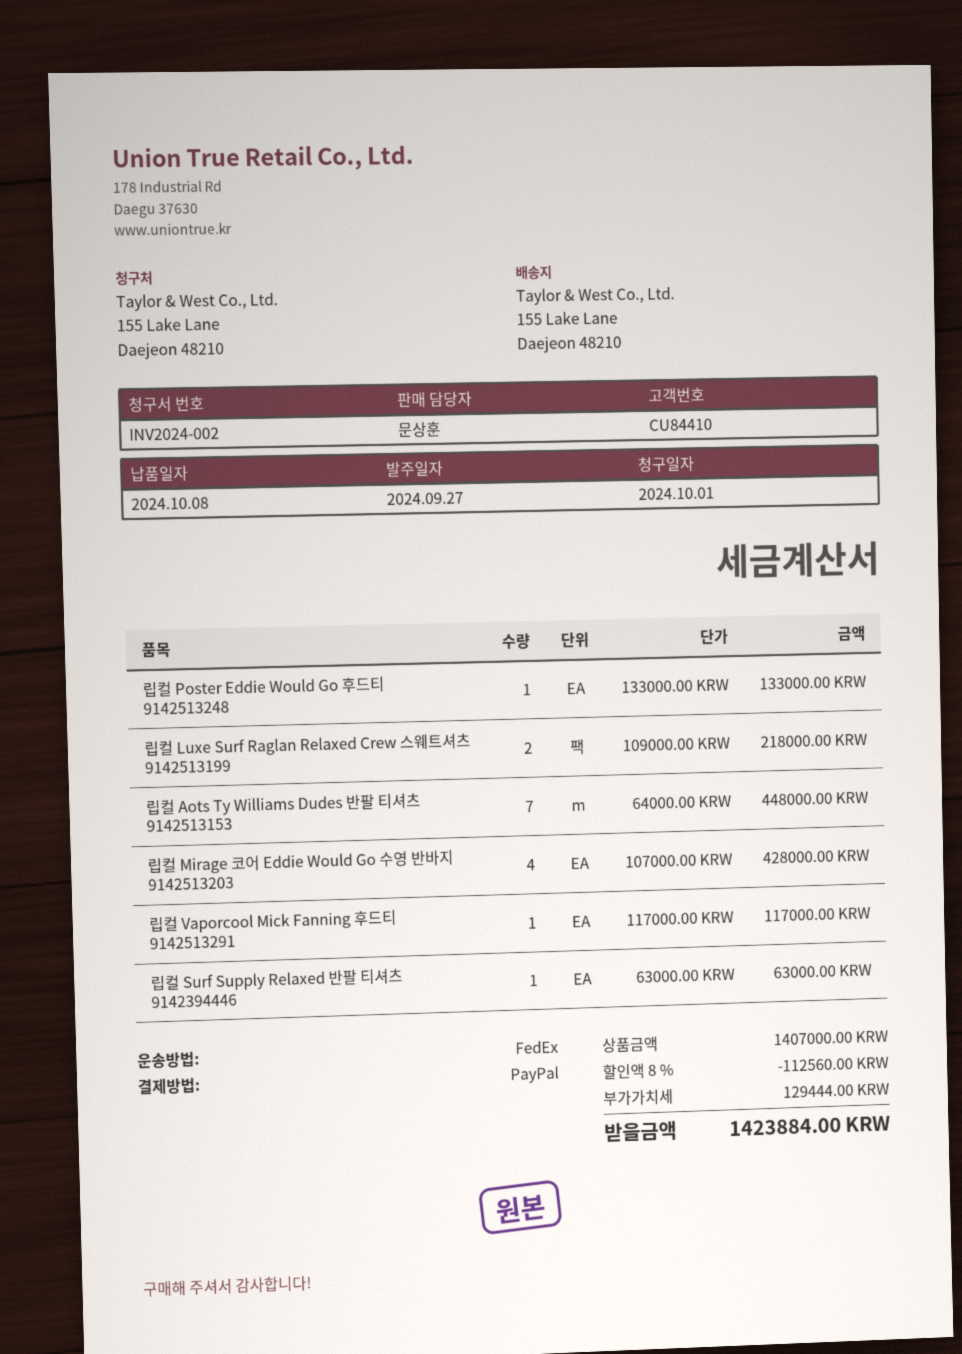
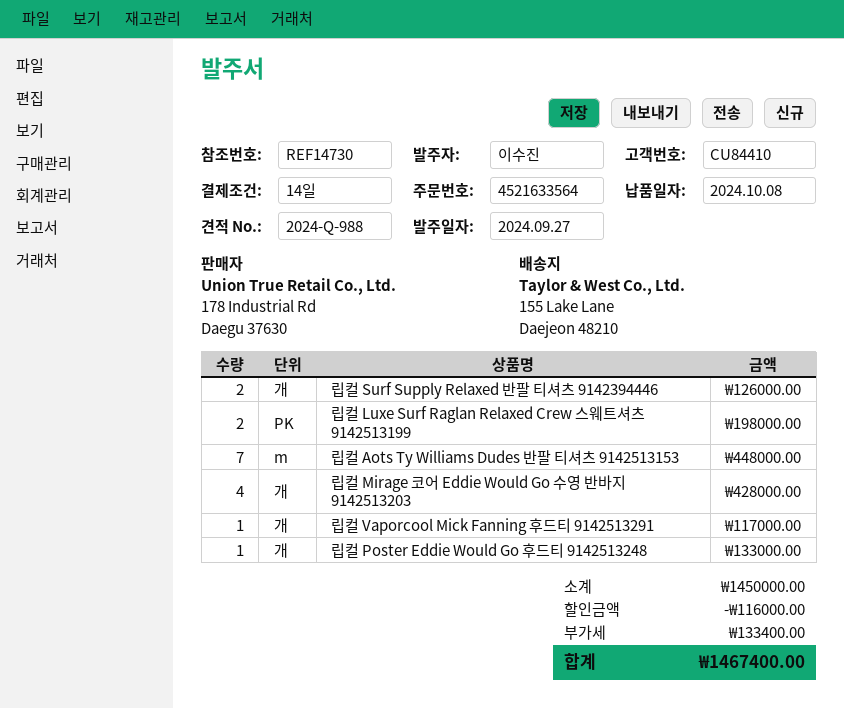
립컬 Luxe Surf Raglan Relaxed Crew 스웨트셔츠 9142513199: 2 for 218000.00 -> 2 for 198000.00
립컬 Surf Supply Relaxed 반팔 티셔츠 9142394446: 1 for 63000.00 -> 2 for 126000.00
subtotal: 1407000.00 -> 1450000.00
discount: 112560.00 -> 116000.00
tax: 129444.00 -> 133400.00
total: 1423884.00 -> 1467400.00

